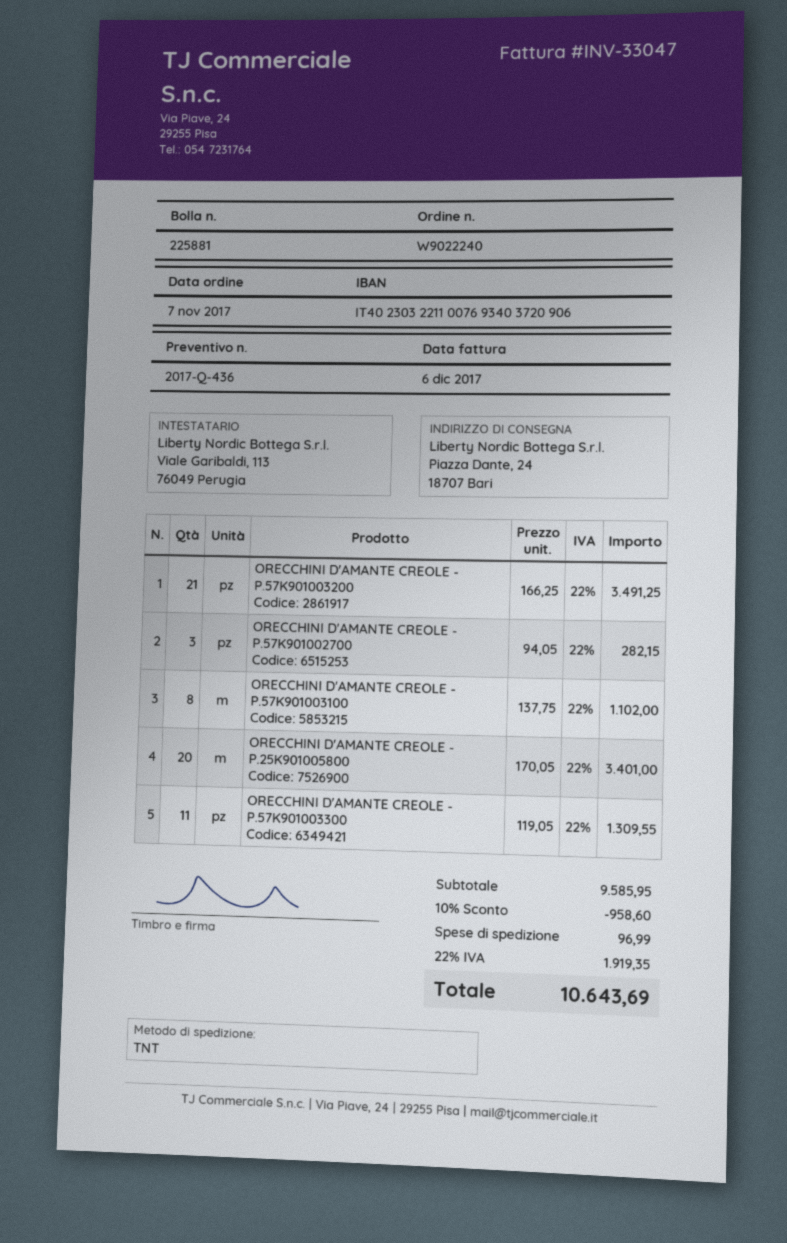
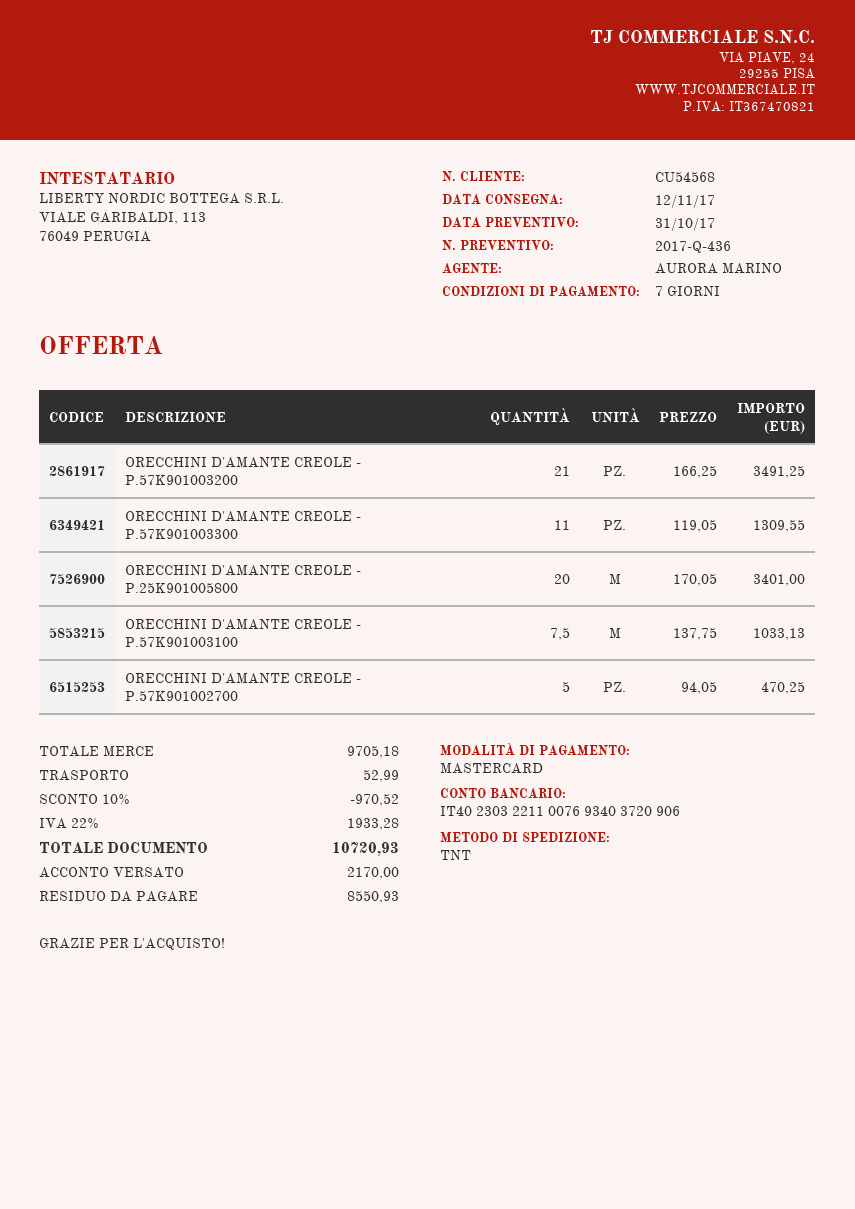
ORECCHINI D'AMANTE CREOLE - P.57K901002700: 3 x 94.05 = 282.15 -> 5 x 94.05 = 470.25
ORECCHINI D'AMANTE CREOLE - P.57K901003100: 8 x 137.75 = 1102.00 -> 7.5 x 137.75 = 1033.13
subtotal: 9585.95 -> 9705.18
discount: 10% = 958.60 -> 10% = 970.52
shipping: 96.99 -> 52.99
tax: 22% = 1919.35 -> 22% = 1933.28
total: 10643.69 -> 10720.93

